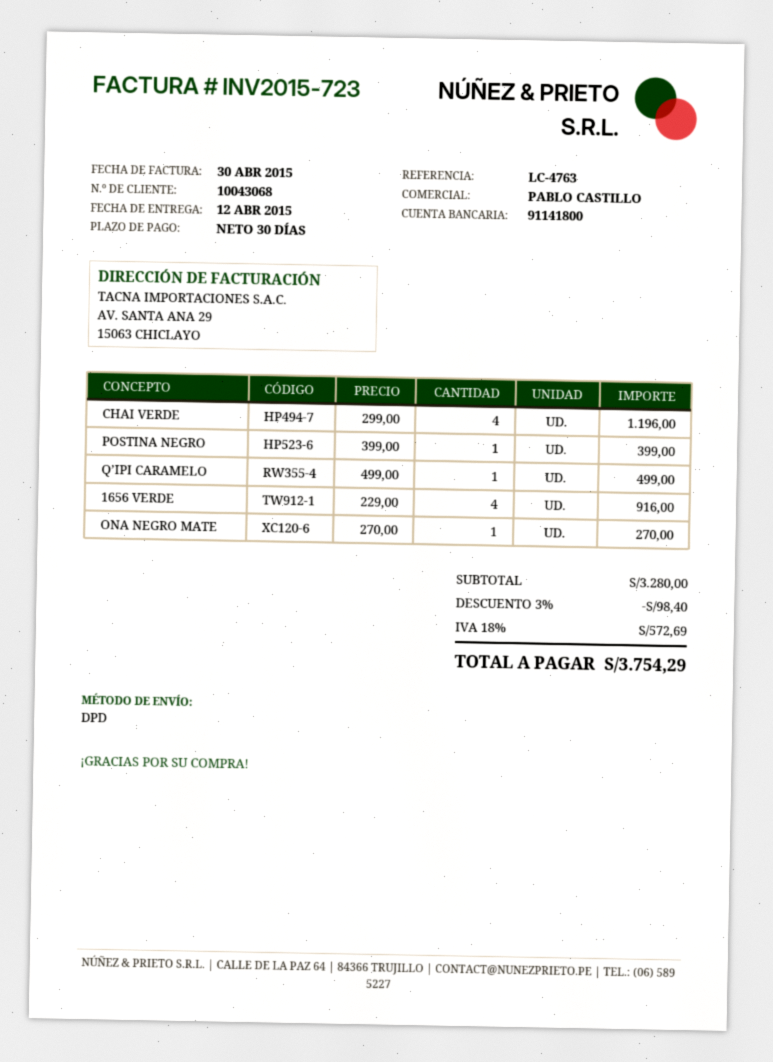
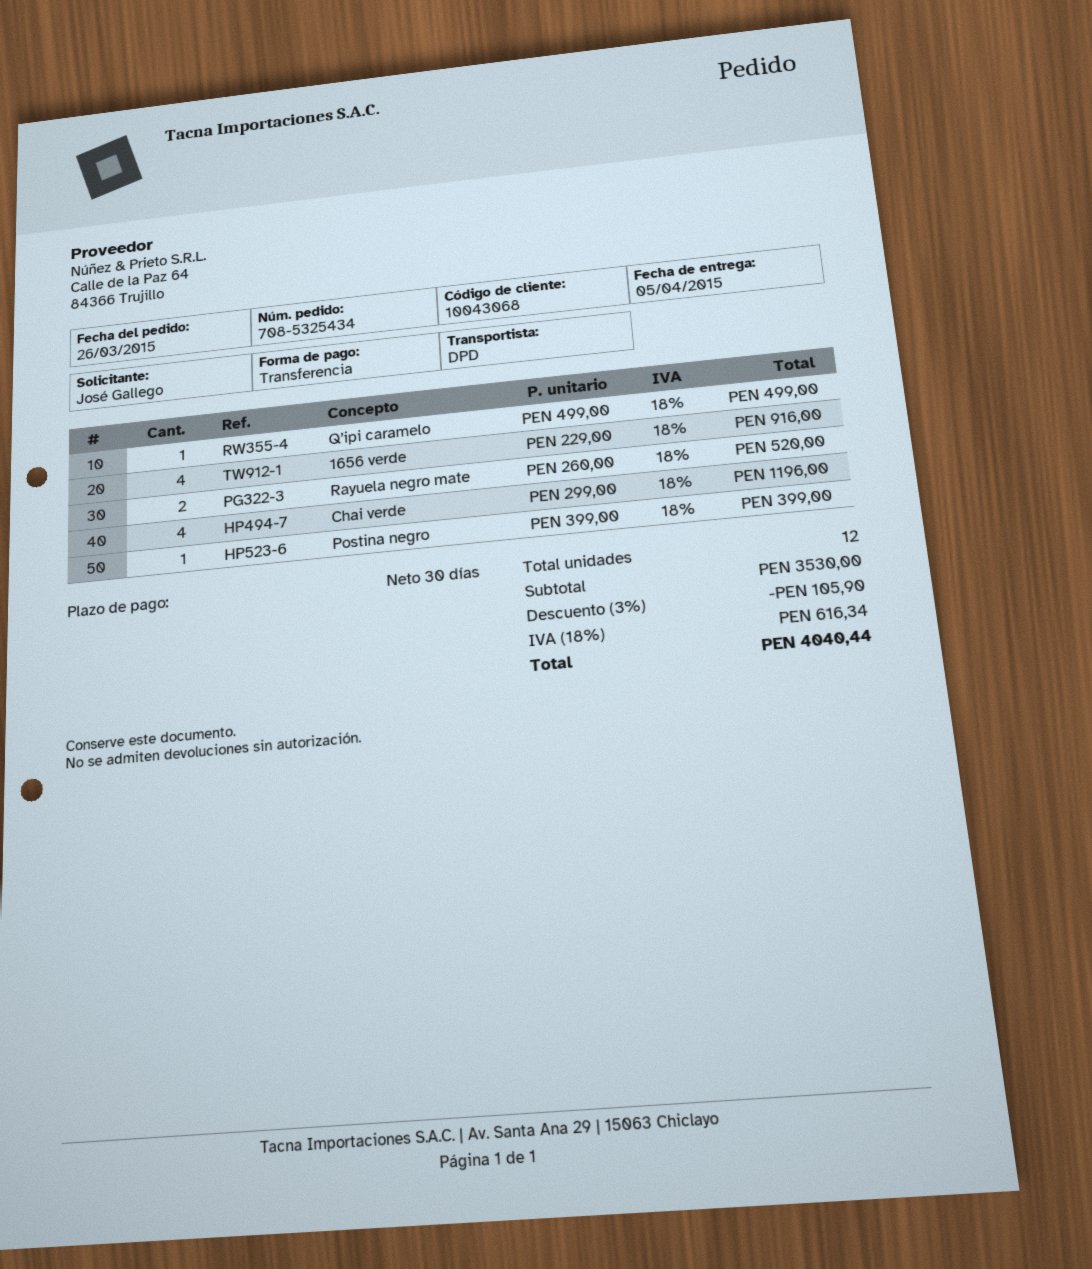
delivery date: 2015-04-12 -> 2015-04-05
ONA NEGRO MATE: 1 x 270.00 = 270.00 -> none
Rayuela negro mate: none -> 2 x 260.00 = 520.00
subtotal: 3280.00 -> 3530.00
discount: 3% = 98.40 -> 3% = 105.90
tax: 18% = 572.69 -> 18% = 616.34
total: 3754.29 -> 4040.44

